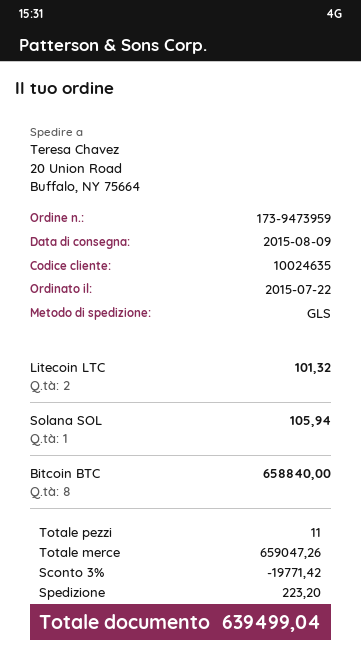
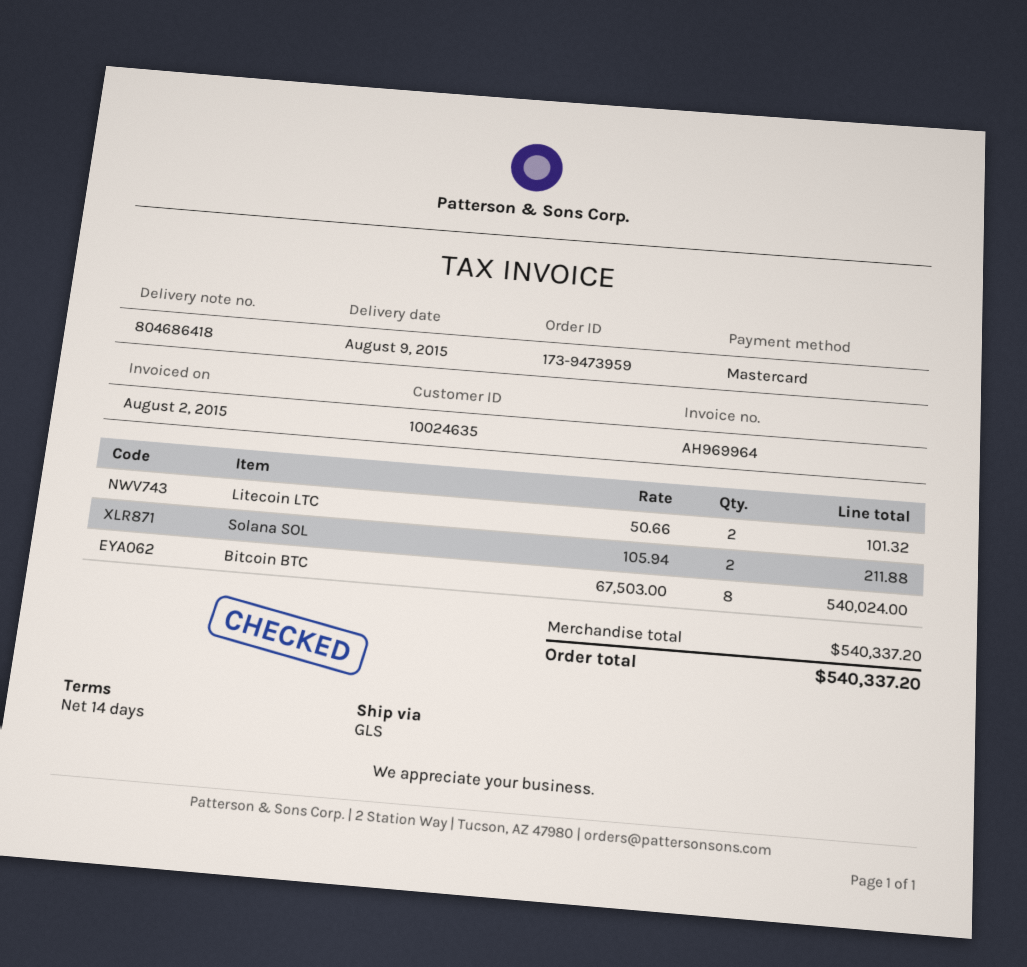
Solana SOL: 1 for 105.94 -> 2 for 211.88
Bitcoin BTC: 8 for 658840.00 -> 8 for 540024.00
subtotal: 659047.26 -> 540337.20
discount: 3% = 19771.42 -> none
shipping: 223.20 -> none
total: 639499.04 -> 540337.20

